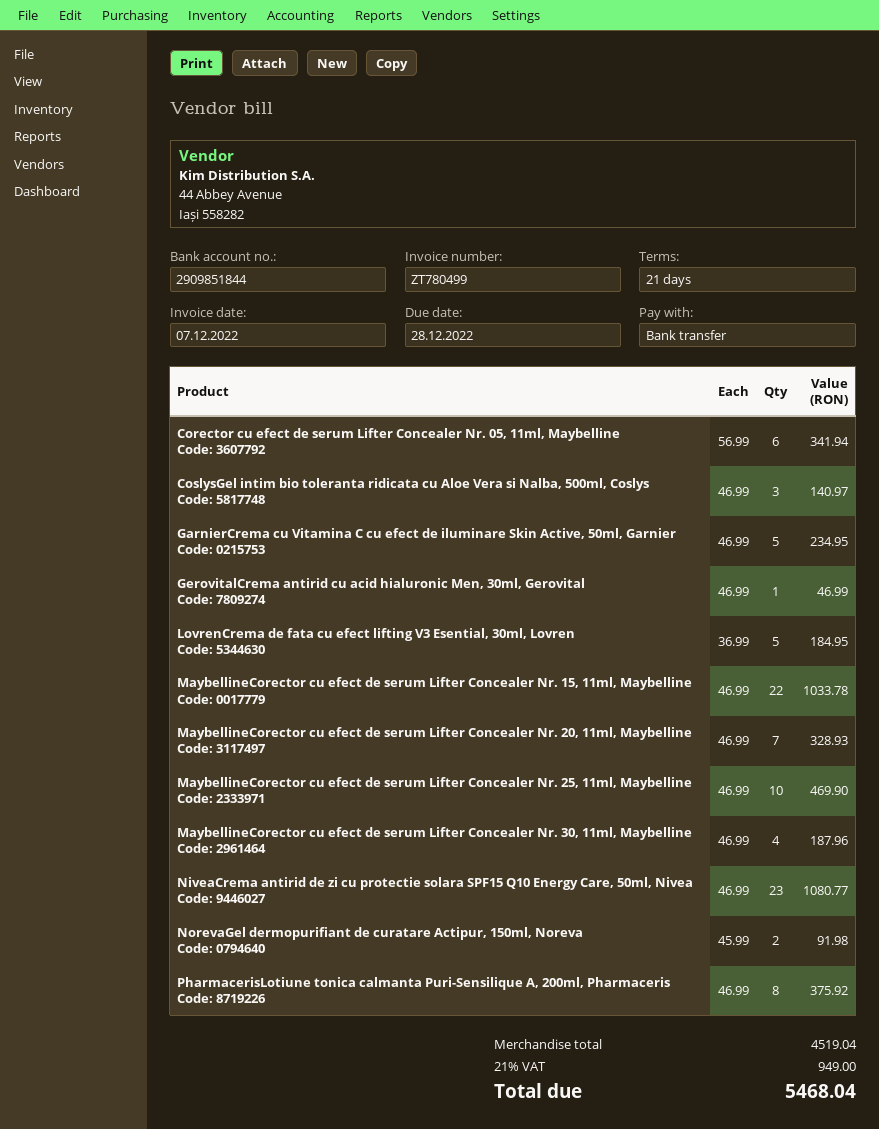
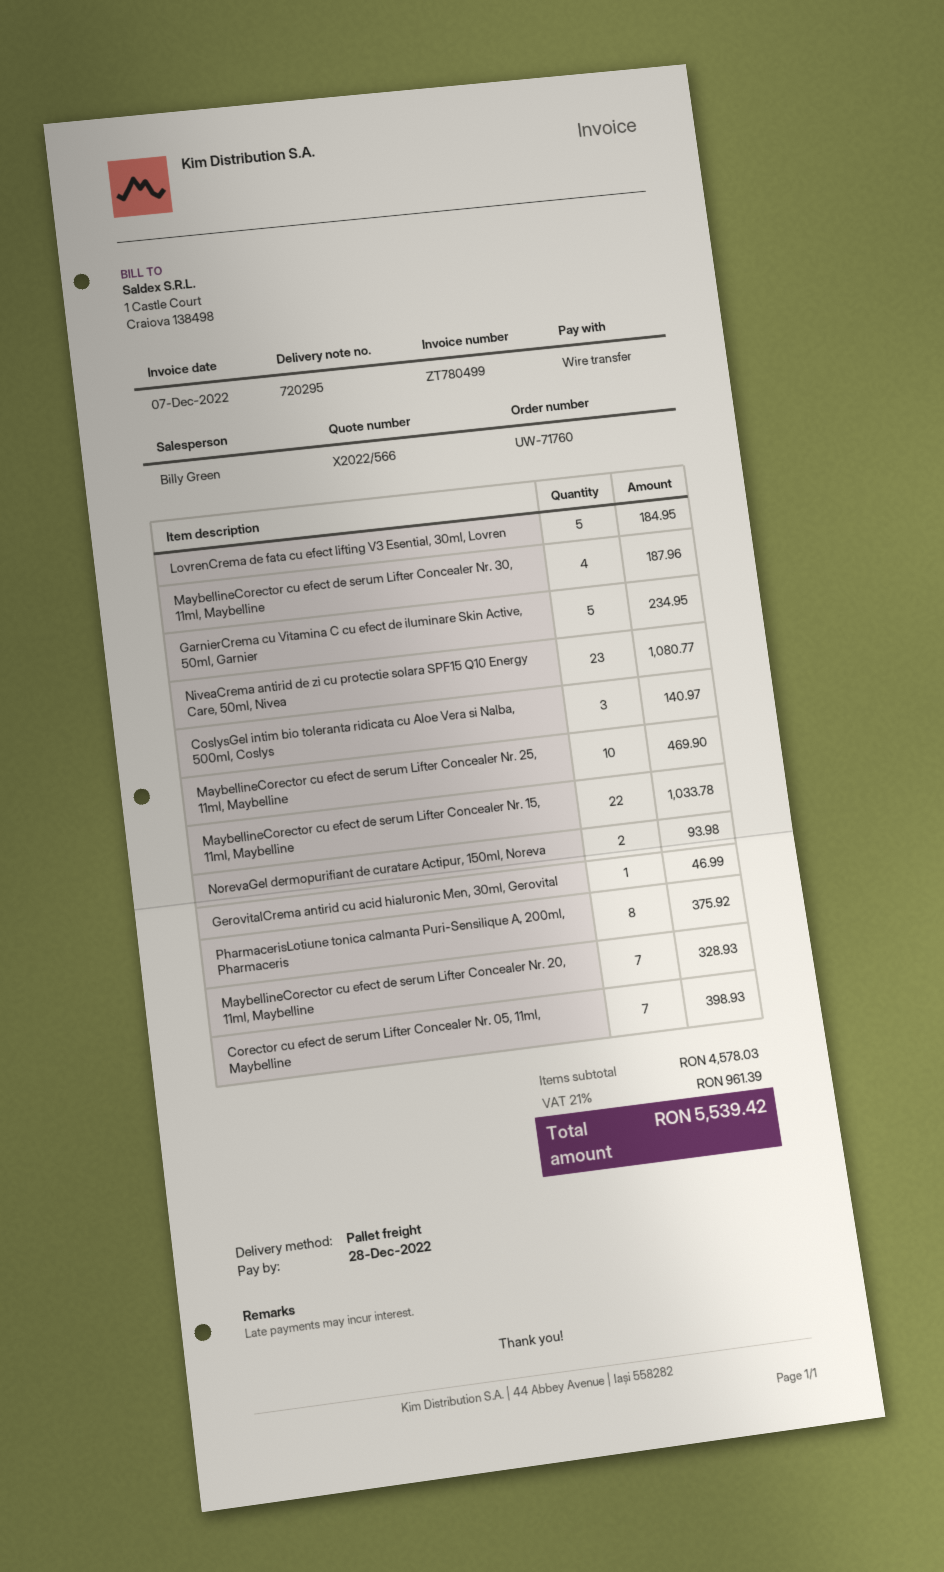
Corector cu efect de serum Lifter Concealer Nr. 05, 11ml, Maybelline: 6 for 341.94 -> 7 for 398.93
NorevaGel dermopurifiant de curatare Actipur, 150ml, Noreva: 2 for 91.98 -> 2 for 93.98
subtotal: 4519.04 -> 4578.03
tax: 21% = 949.00 -> 21% = 961.39
total: 5468.04 -> 5539.42

